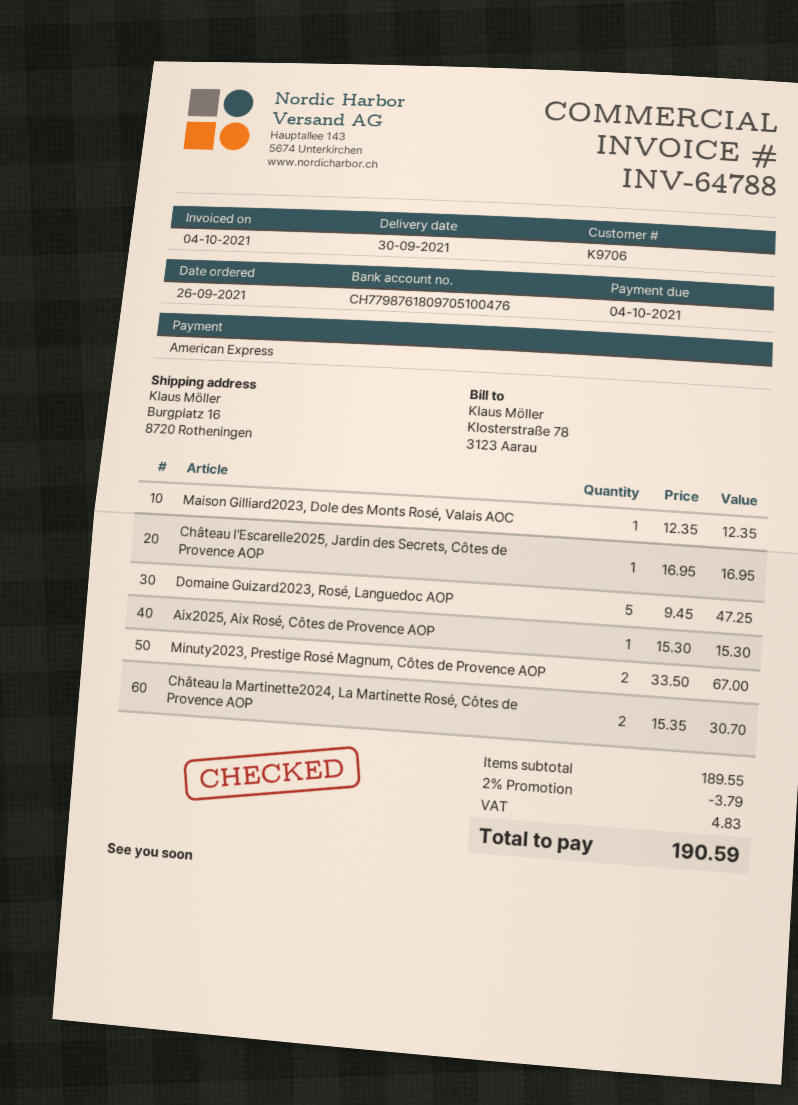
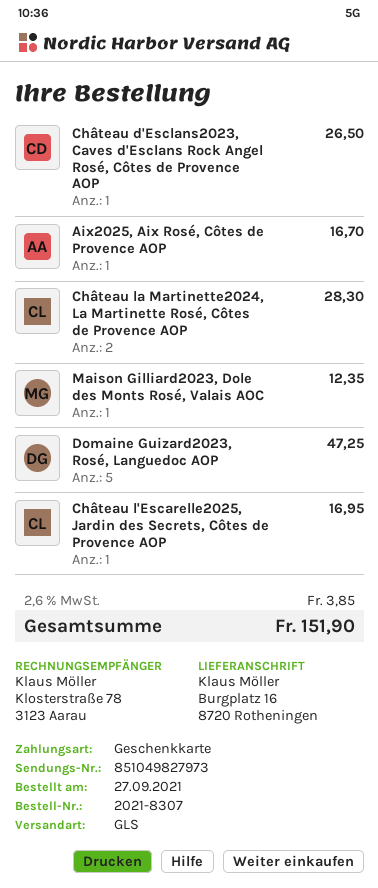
order date: 2021-09-26 -> 2021-09-27
payment method: American Express -> gift card
Aix2025, Aix Rosé, Côtes de Provence AOP: 1 for 15.30 -> 1 for 16.70
Minuty2023, Prestige Rosé Magnum, Côtes de Provence AOP: 2 for 67.00 -> none
Château la Martinette2024, La Martinette Rosé, Côtes de Provence AOP: 2 for 30.70 -> 2 for 28.30
Château d'Esclans2023, Caves d'Esclans Rock Angel Rosé, Côtes de Provence AOP: none -> 1 for 26.50
discount: 2% = 3.79 -> none
tax: 4.83 -> 3.85
total: 190.59 -> 151.90

